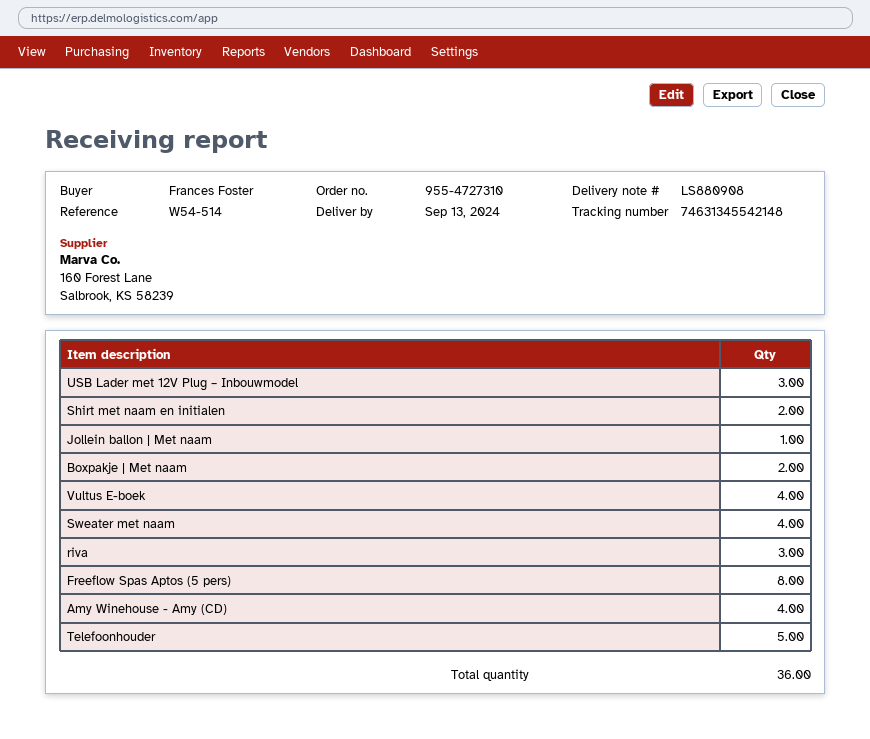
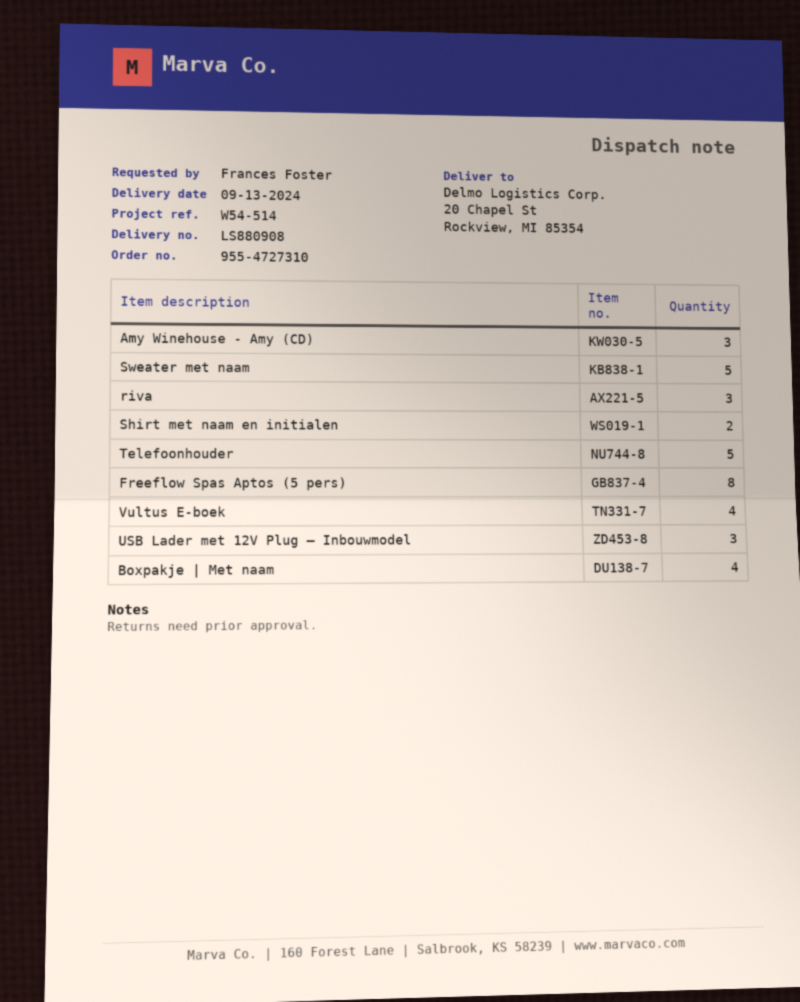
Jollein ballon | Met naam: 1 -> none
Boxpakje | Met naam: 2 -> 4
Sweater met naam: 4 -> 5
Amy Winehouse - Amy (CD): 4 -> 3

